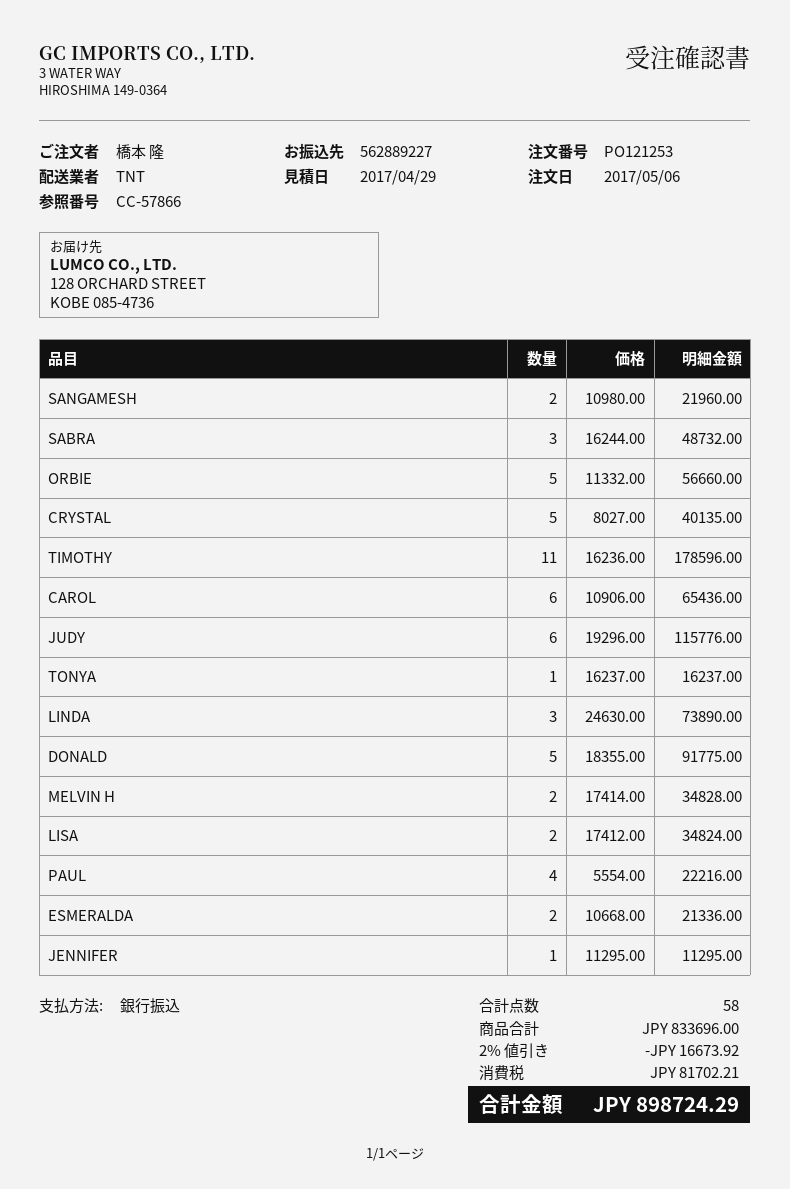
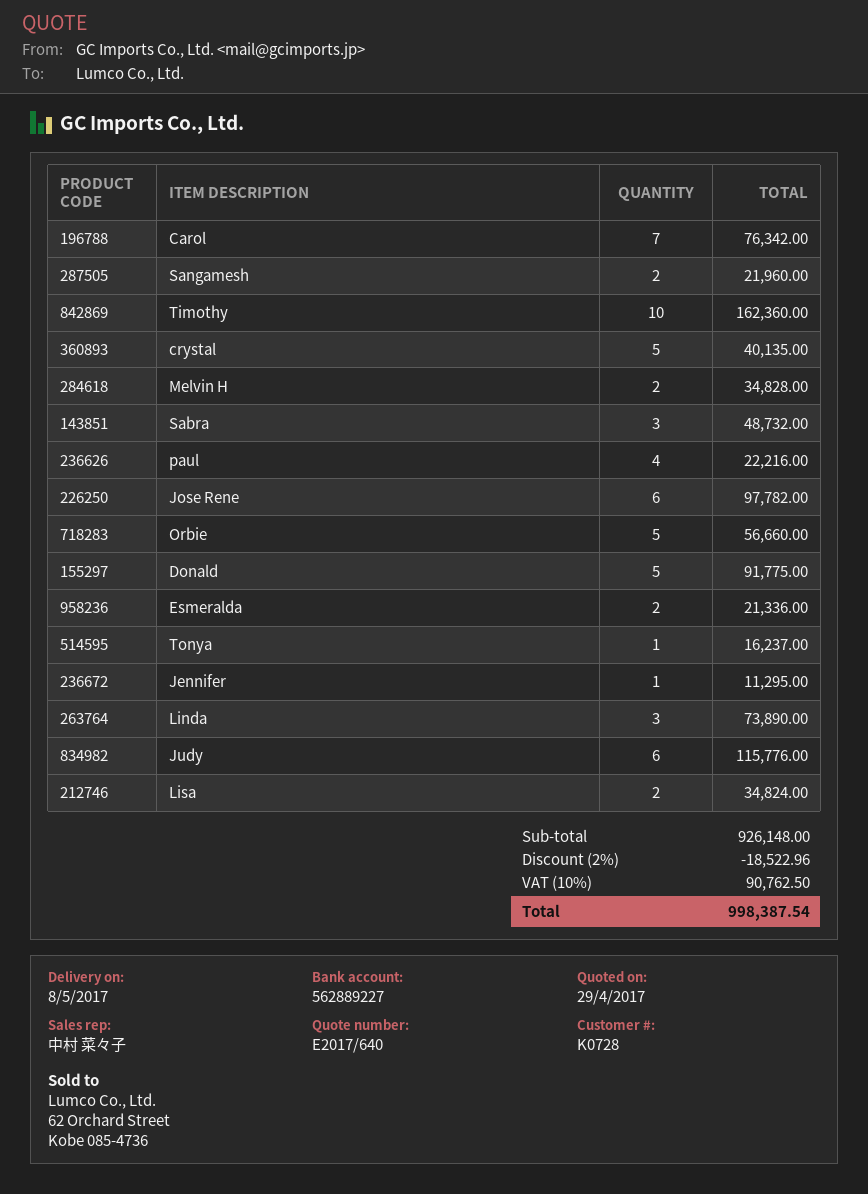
TIMOTHY: 11 for 178596.00 -> 10 for 162360.00
CAROL: 6 for 65436.00 -> 7 for 76342.00
Jose Rene: none -> 6 for 97782.00
subtotal: 833696.00 -> 926148.00
discount: 2% = 16673.92 -> 2% = 18522.96
tax: 81702.21 -> 90762.50
total: 898724.29 -> 998387.54

